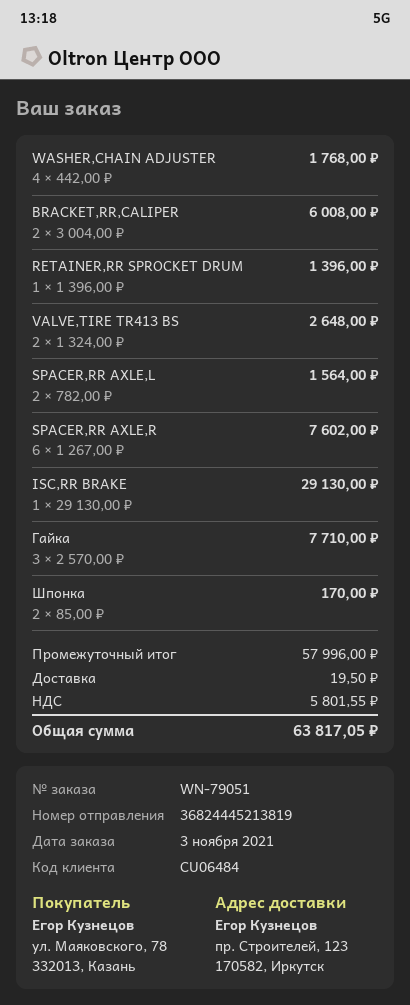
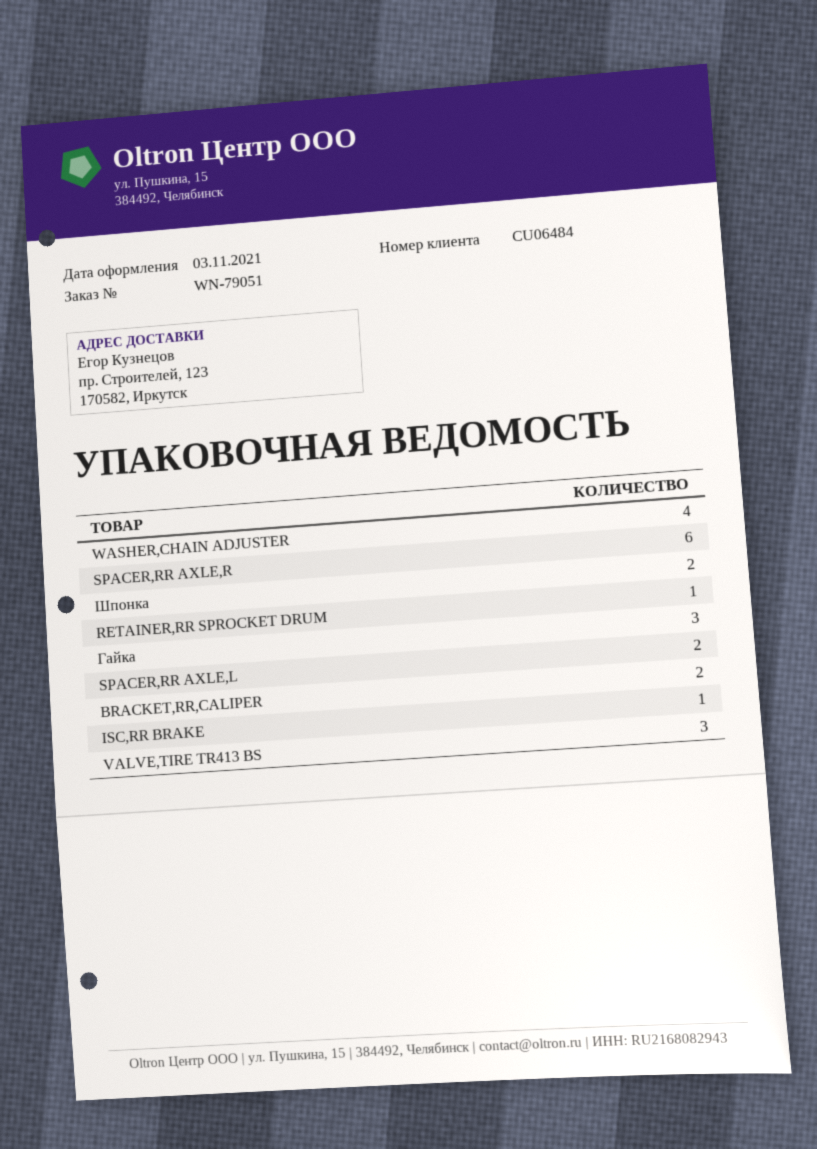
VALVE,TIRE TR413 BS: 2 -> 3

